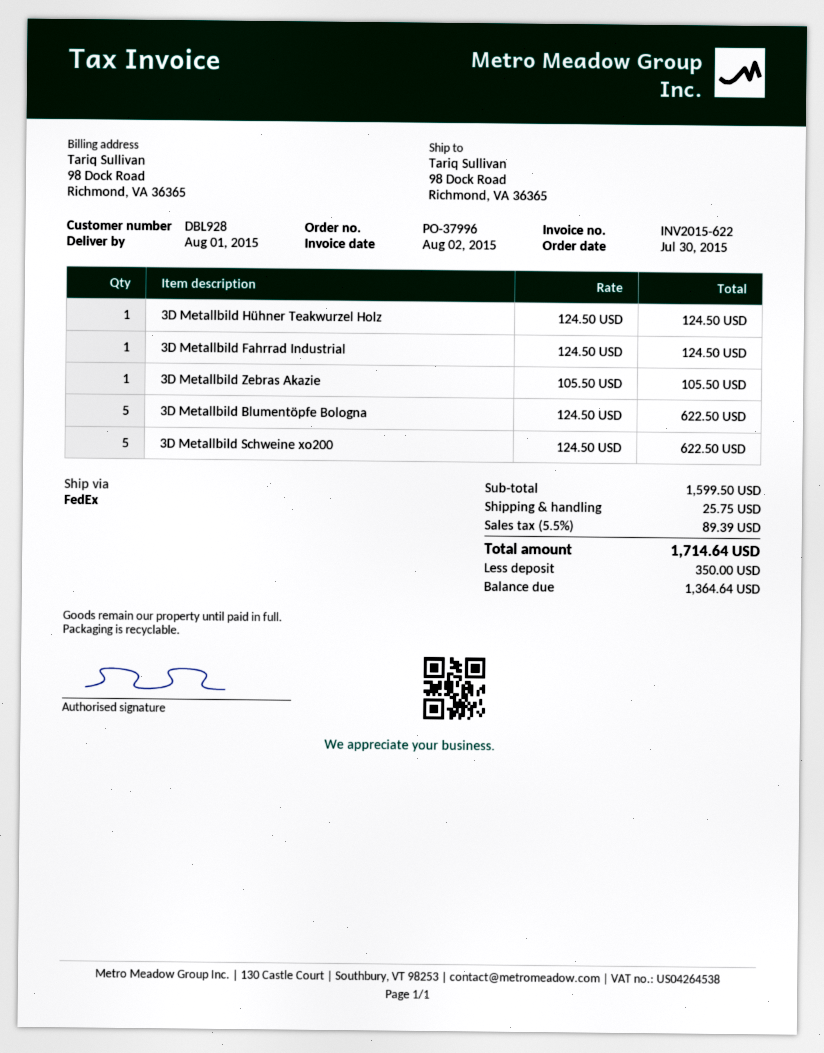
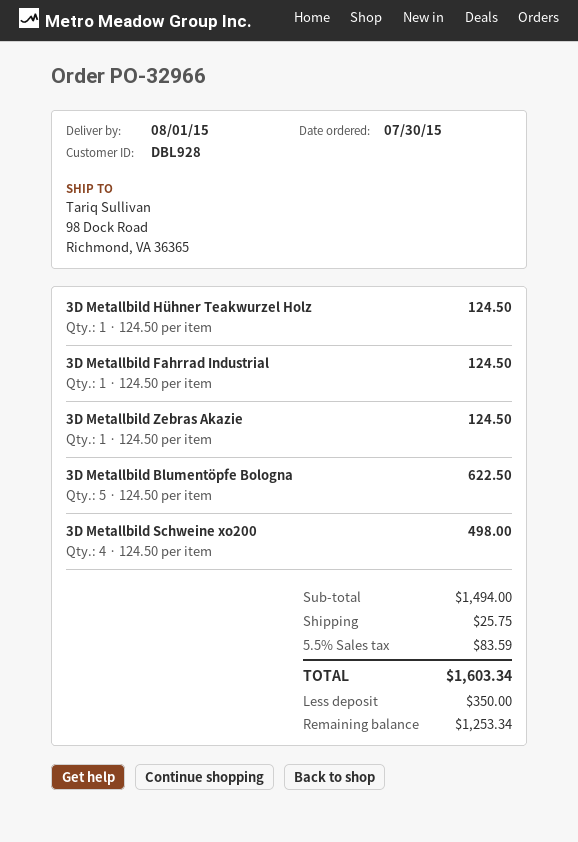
order number: PO-37996 -> PO-32966
3D Metallbild Zebras Akazie: 1 x 105.50 = 105.50 -> 1 x 124.50 = 124.50
3D Metallbild Schweine xo200: 5 x 124.50 = 622.50 -> 4 x 124.50 = 498.00
subtotal: 1599.50 -> 1494.00
tax: 5.5% = 89.39 -> 5.5% = 83.59
total: 1714.64 -> 1603.34
balance: 1364.64 -> 1253.34

